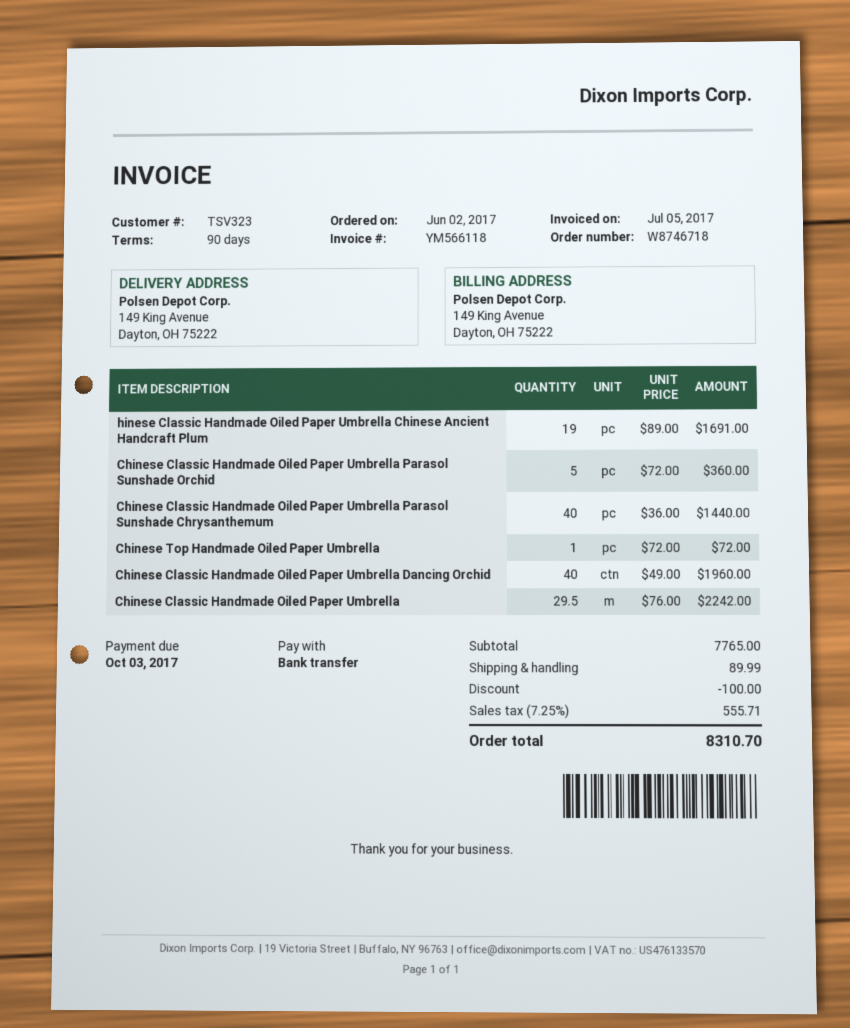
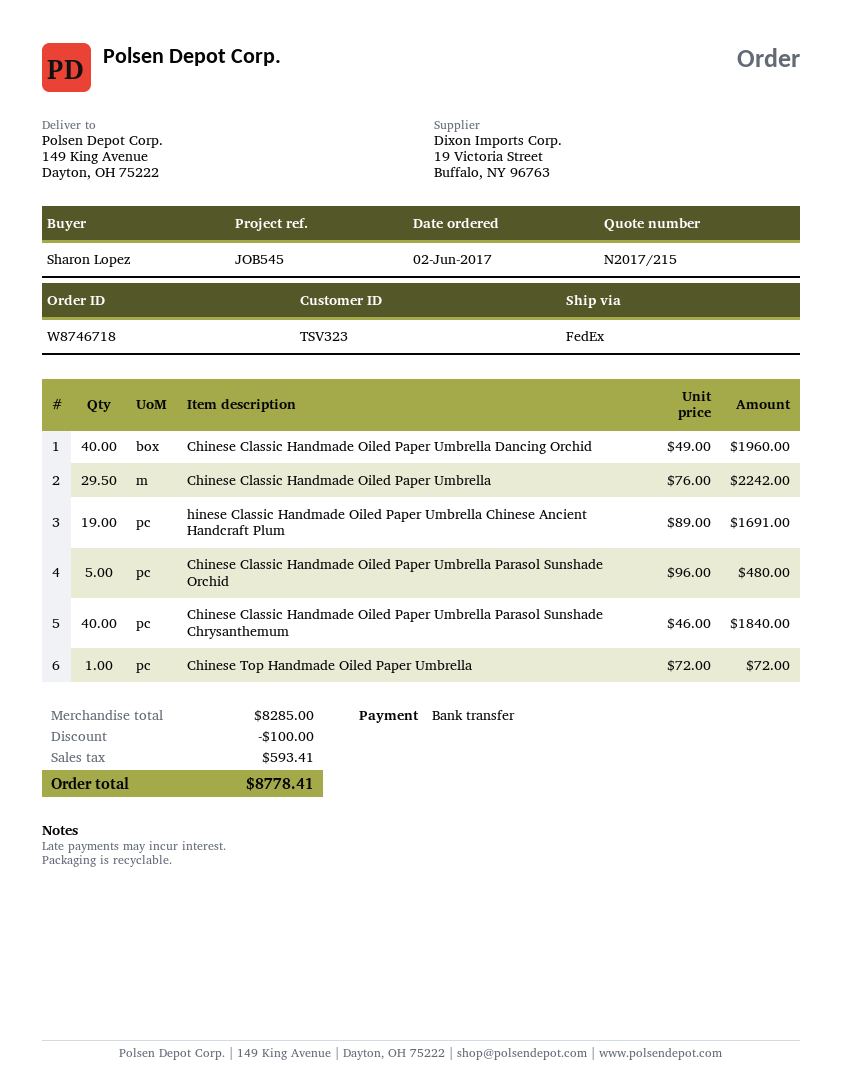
Chinese Classic Handmade Oiled Paper Umbrella Parasol Sunshade Orchid: 5 x 72.00 = 360.00 -> 5 x 96.00 = 480.00
Chinese Classic Handmade Oiled Paper Umbrella Parasol Sunshade Chrysanthemum: 40 x 36.00 = 1440.00 -> 40 x 46.00 = 1840.00
subtotal: 7765.00 -> 8285.00
shipping: 89.99 -> none
tax: 555.71 -> 593.41
total: 8310.70 -> 8778.41

